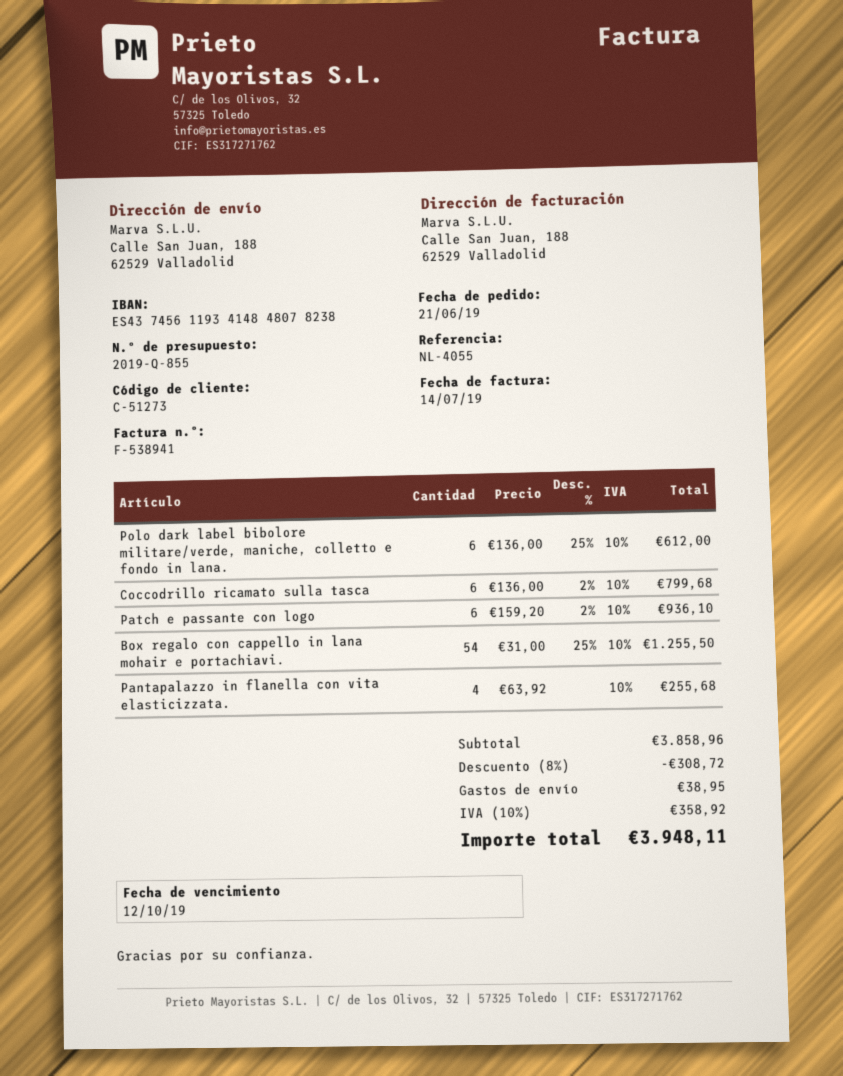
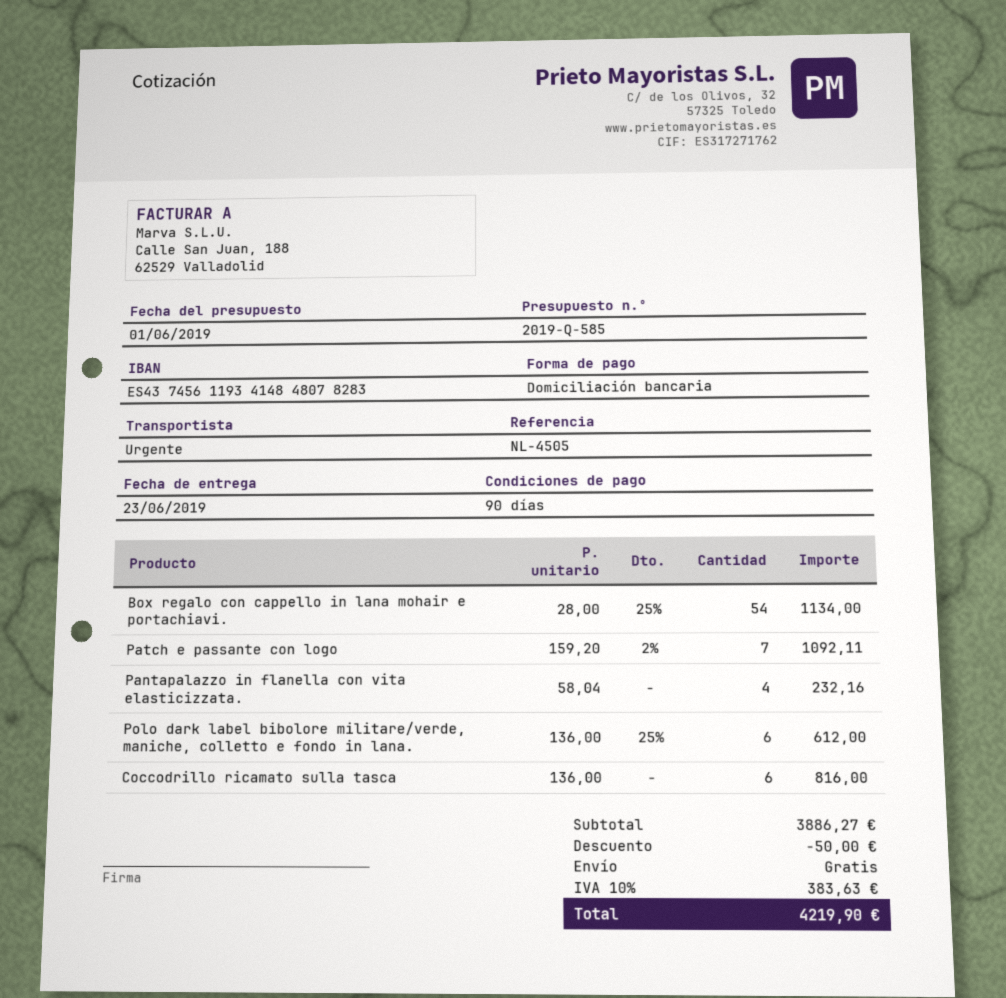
quote number: 2019-Q-855 -> 2019-Q-585
reference: NL-4055 -> NL-4505
bank account: ES4374561193414848078238 -> ES4374561193414848078283
Coccodrillo ricamato sulla tasca: 6 x 136.00 - 2% = 799.68 -> 6 x 136.00 = 816.00
Patch e passante con logo: 6 x 159.20 - 2% = 936.10 -> 7 x 159.20 - 2% = 1092.11
Box regalo con cappello in lana mohair e portachiavi.: 54 x 31.00 - 25% = 1255.50 -> 54 x 28.00 - 25% = 1134.00
Pantapalazzo in flanella con vita elasticizzata.: 4 x 63.92 = 255.68 -> 4 x 58.04 = 232.16
subtotal: 3858.96 -> 3886.27
discount: 308.72 -> 50.00
shipping: 38.95 -> 0.00
tax: 10% = 358.92 -> 10% = 383.63
total: 3948.11 -> 4219.90

